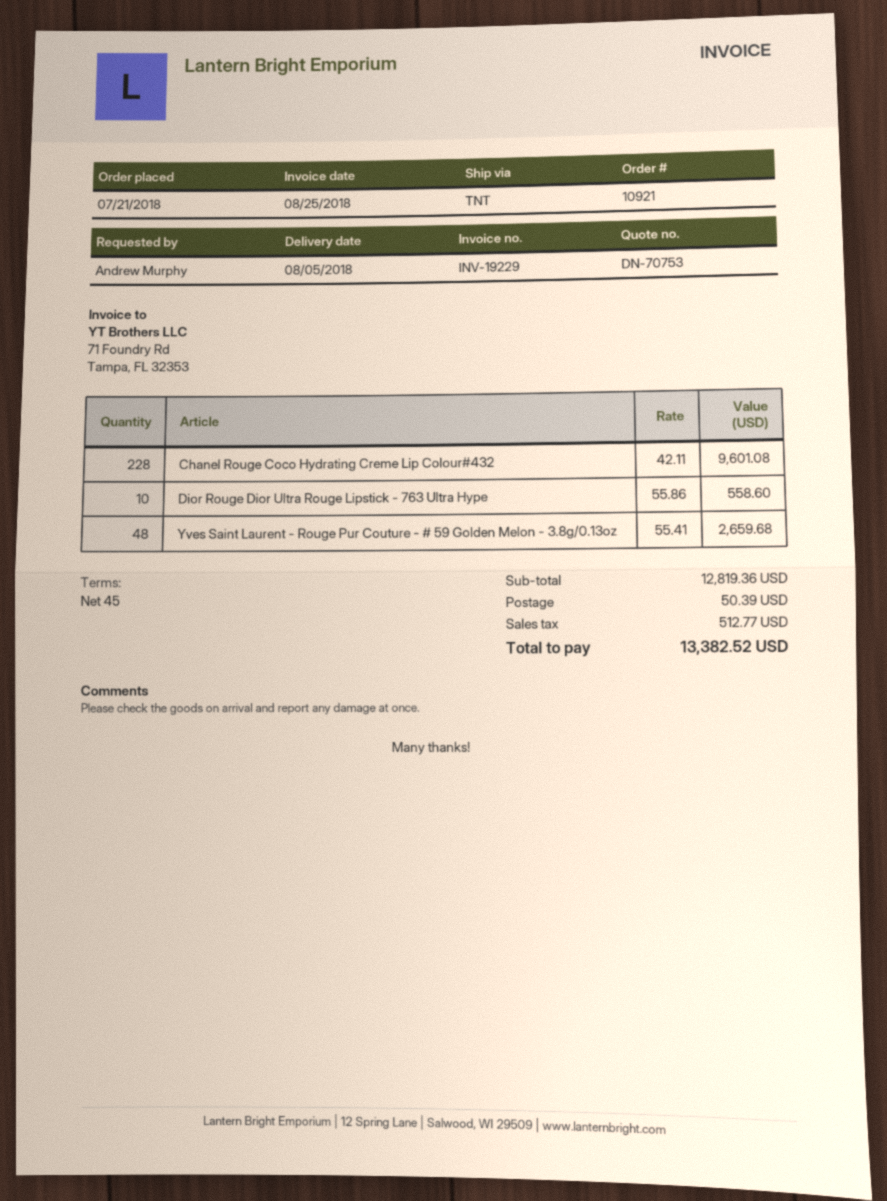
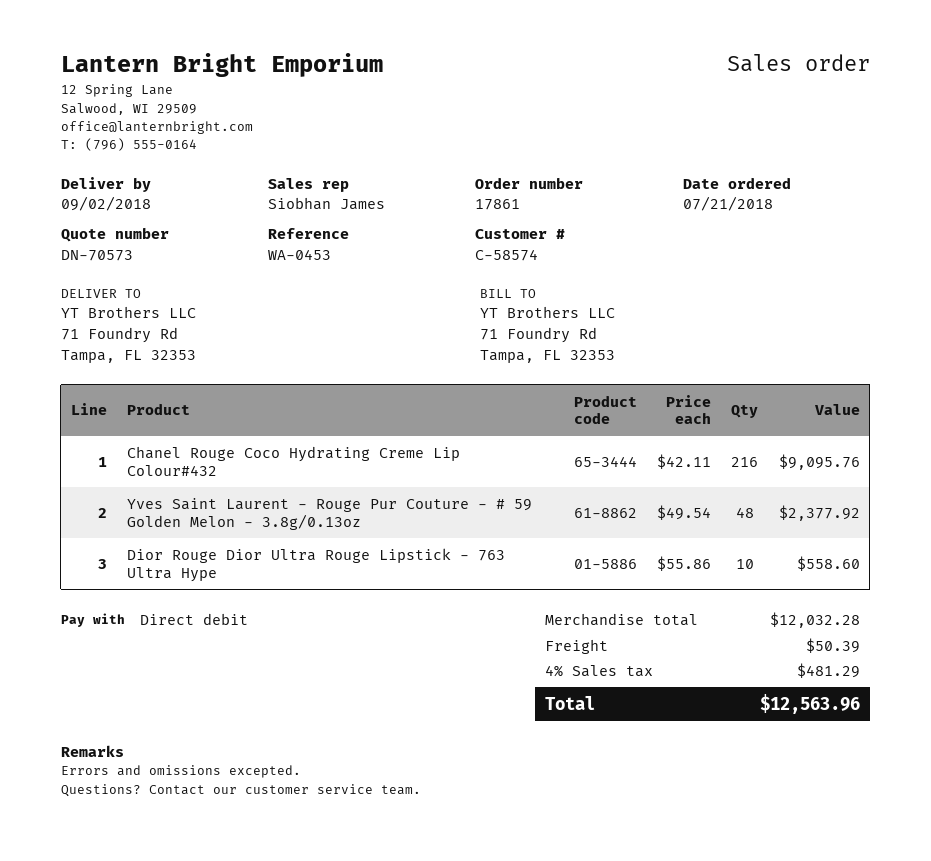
quote number: DN-70753 -> DN-70573
order number: 10921 -> 17861
delivery date: 2018-08-05 -> 2018-09-02
Chanel Rouge Coco Hydrating Creme Lip Colour#432: 228 x 42.11 = 9601.08 -> 216 x 42.11 = 9095.76
Yves Saint Laurent - Rouge Pur Couture - # 59 Golden Melon - 3.8g/0.13oz: 48 x 55.41 = 2659.68 -> 48 x 49.54 = 2377.92
subtotal: 12819.36 -> 12032.28
tax: 512.77 -> 481.29
total: 13382.52 -> 12563.96

